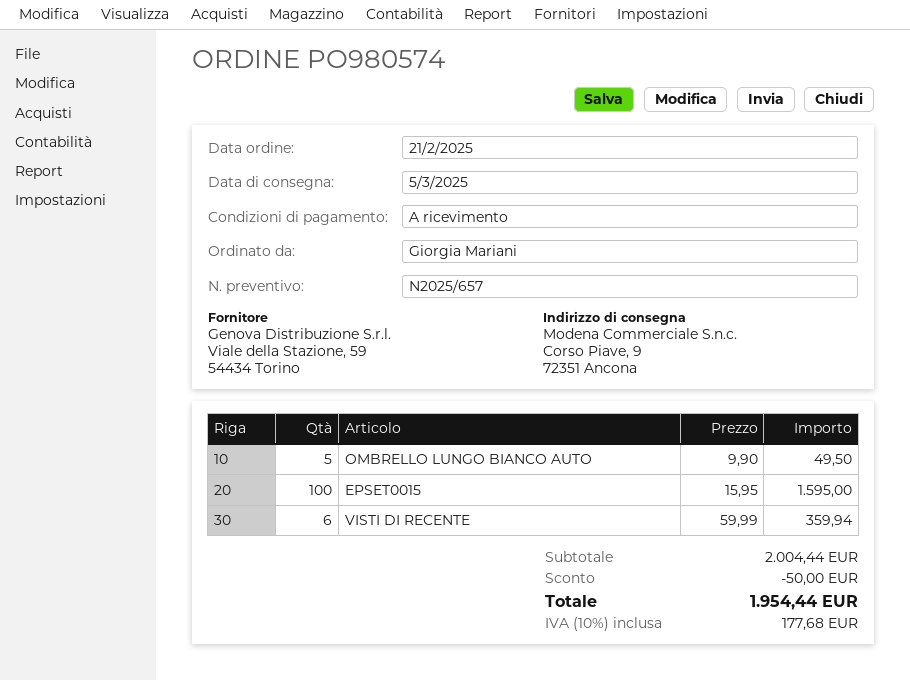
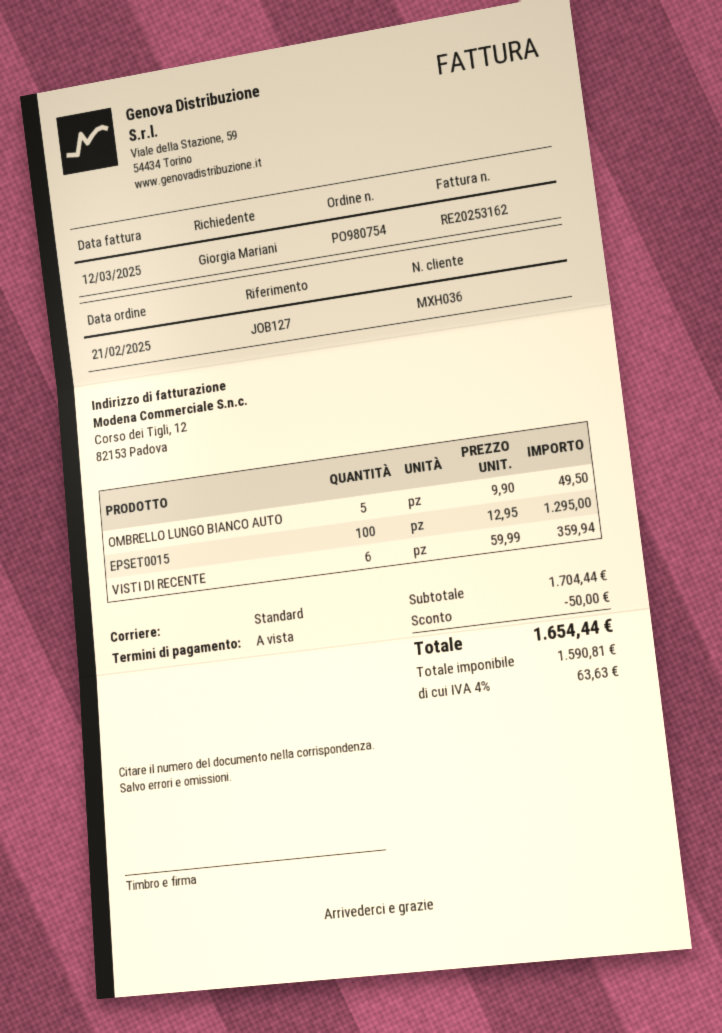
order number: PO980574 -> PO980754
EPSET0015: 100 x 15.95 = 1595.00 -> 100 x 12.95 = 1295.00
subtotal: 2004.44 -> 1704.44
tax: 10% = 177.68 -> 4% = 63.63
total: 1954.44 -> 1654.44

